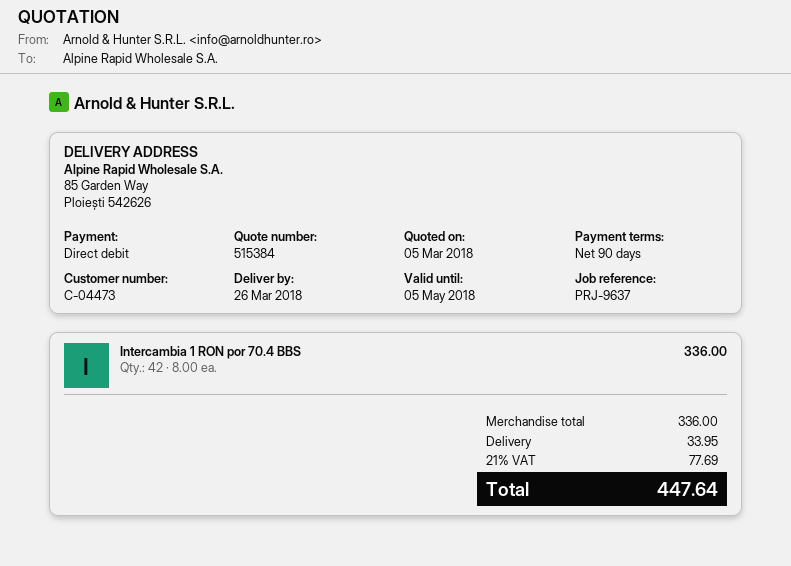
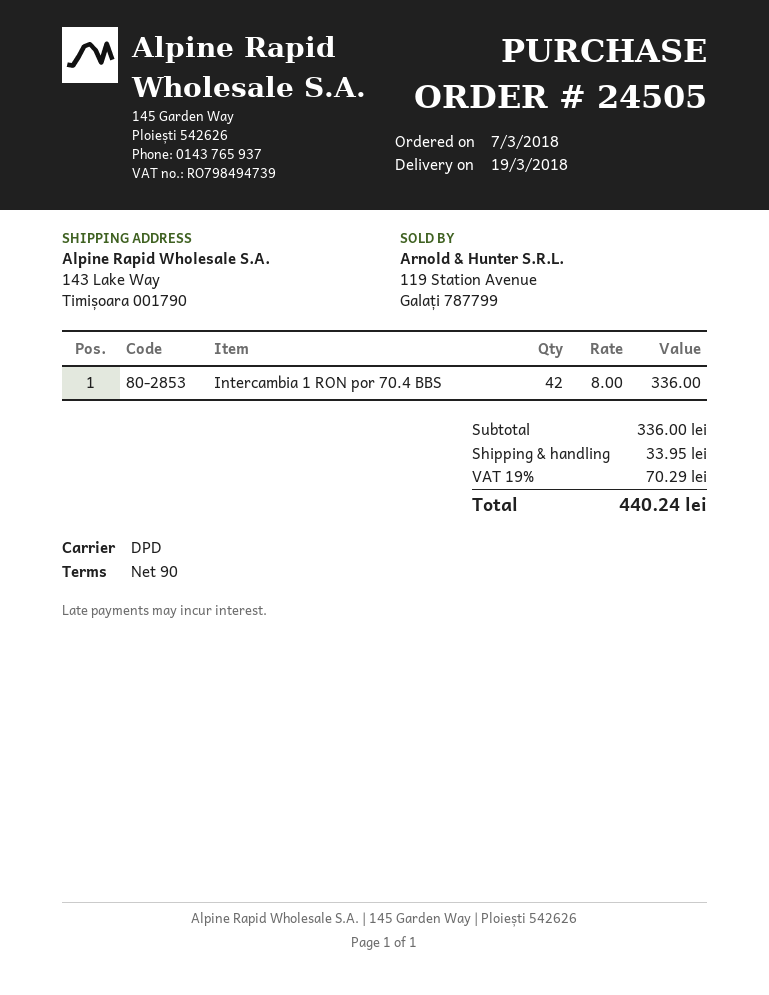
delivery date: 2018-03-26 -> 2018-03-19
ship to: 85 Garden Way, Ploiești 542626 -> 143 Lake Way, Timișoara 001790
tax: 21% = 77.69 -> 19% = 70.29
total: 447.64 -> 440.24

